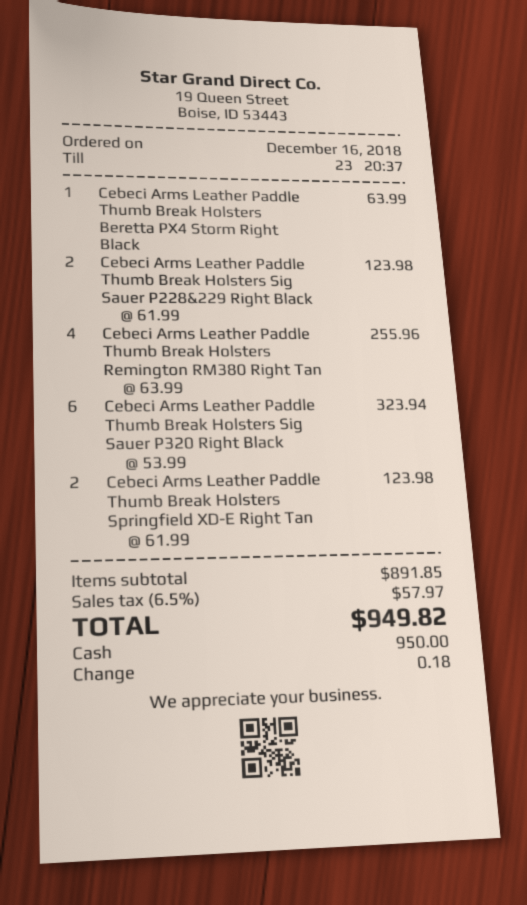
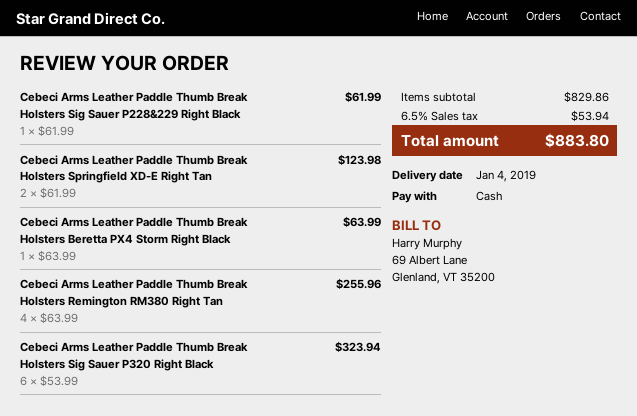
Cebeci Arms Leather Paddle Thumb Break Holsters Sig Sauer P228&229 Right Black: 2 x 61.99 = 123.98 -> 1 x 61.99 = 61.99
subtotal: 891.85 -> 829.86
tax: 6.5% = 57.97 -> 6.5% = 53.94
total: 949.82 -> 883.80

